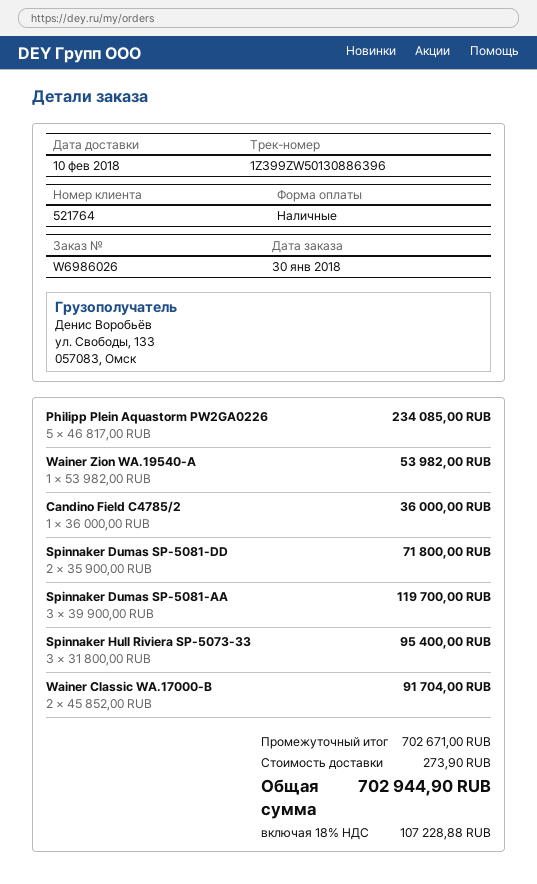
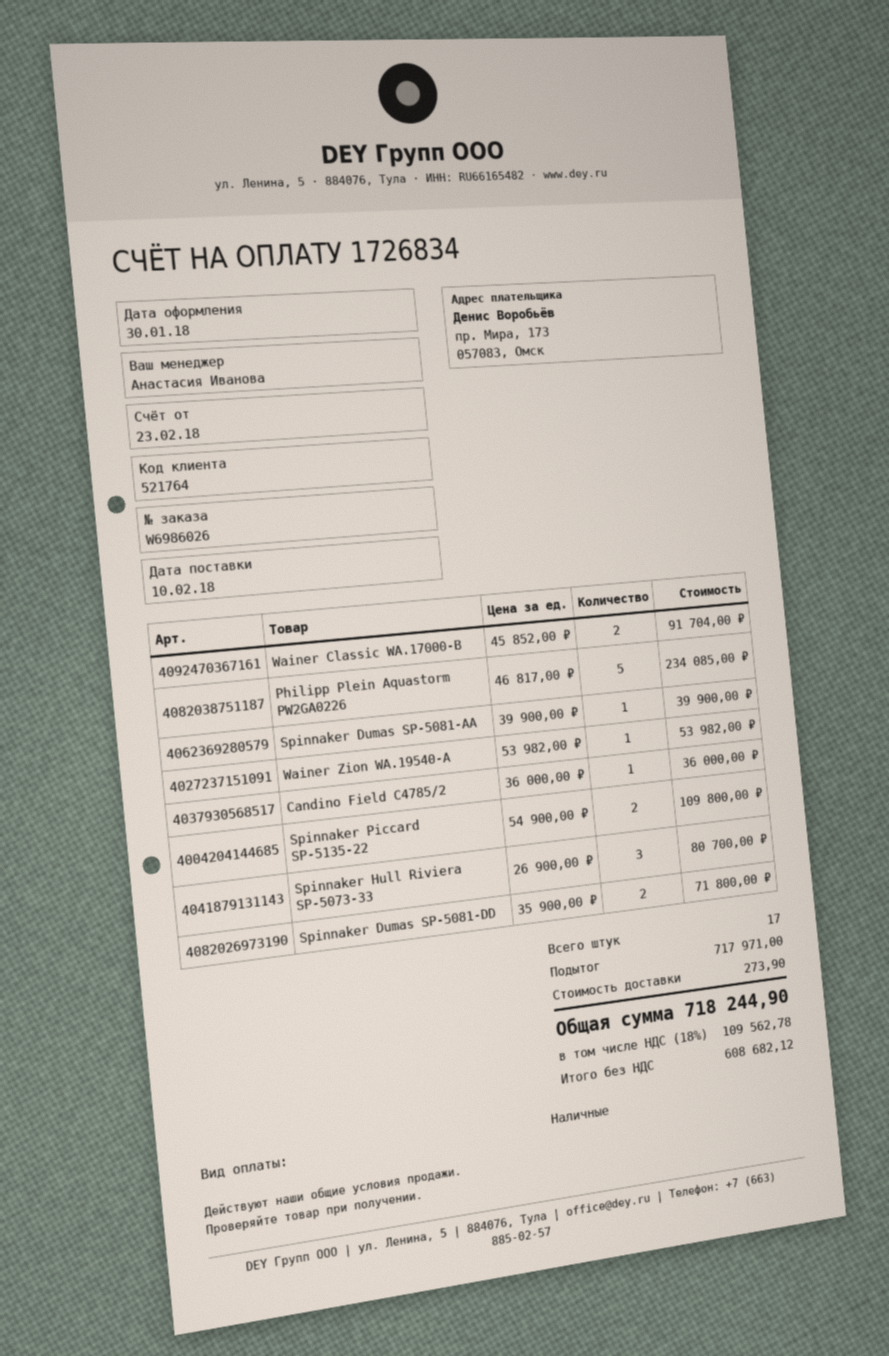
Spinnaker Dumas SP-5081-AA: 3 x 39900.00 = 119700.00 -> 1 x 39900.00 = 39900.00
Spinnaker Hull Riviera SP-5073-33: 3 x 31800.00 = 95400.00 -> 3 x 26900.00 = 80700.00
Spinnaker Piccard SP-5135-22: none -> 2 x 54900.00 = 109800.00
subtotal: 702671.00 -> 717971.00
tax: 18% = 107228.88 -> 18% = 109562.78
total: 702944.90 -> 718244.90

